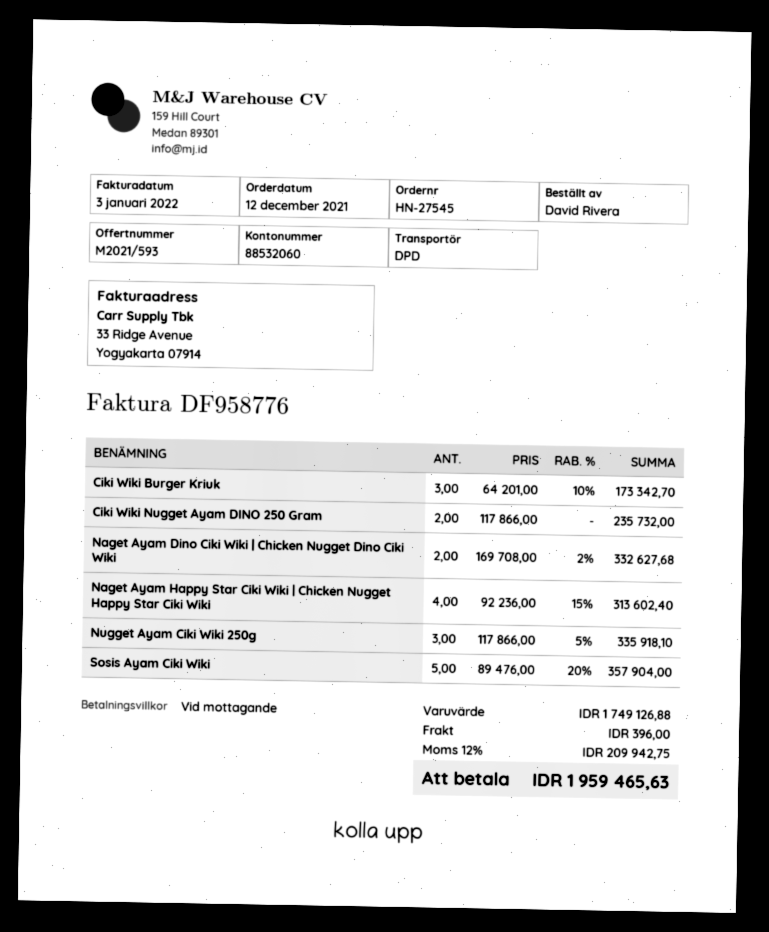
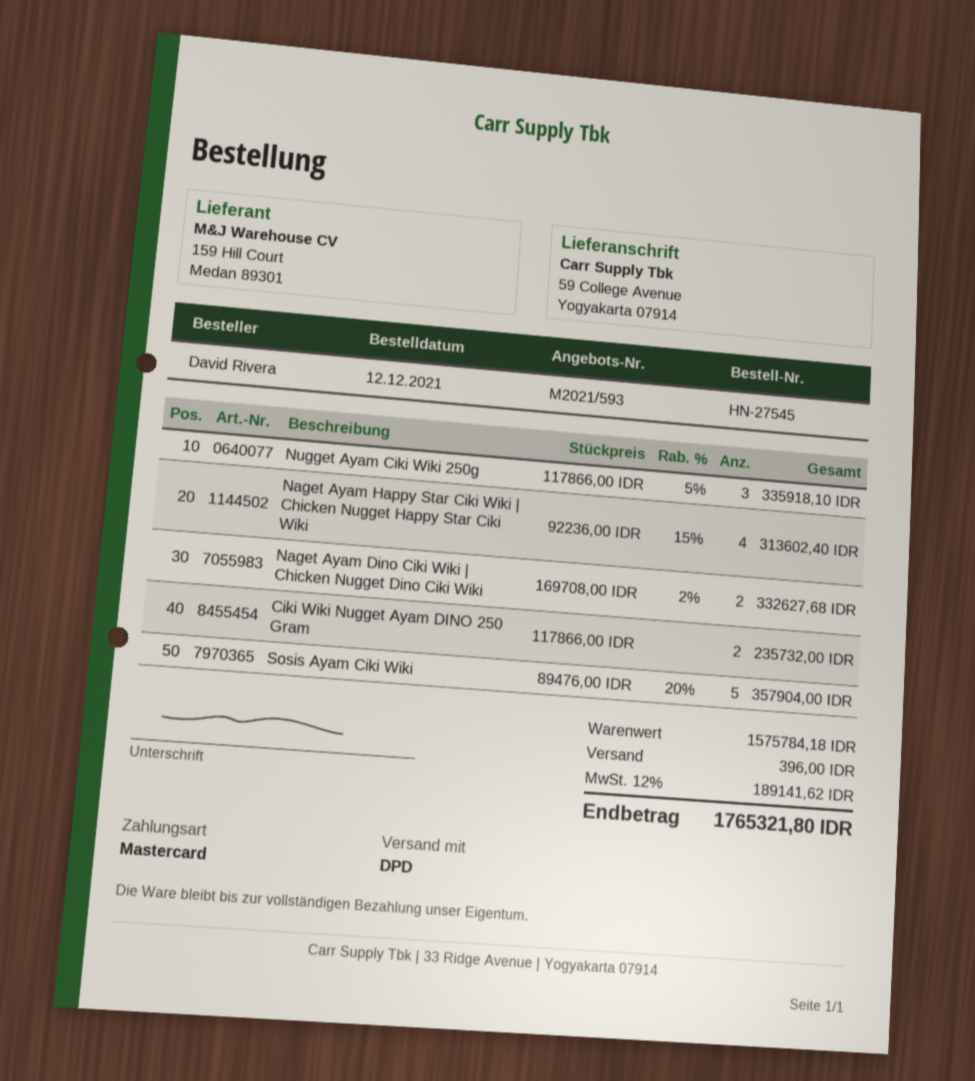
Ciki Wiki Burger Kriuk: 3 x 64201.00 - 10% = 173342.70 -> none
subtotal: 1749126.88 -> 1575784.18
tax: 12% = 209942.75 -> 12% = 189141.62
total: 1959465.63 -> 1765321.80

